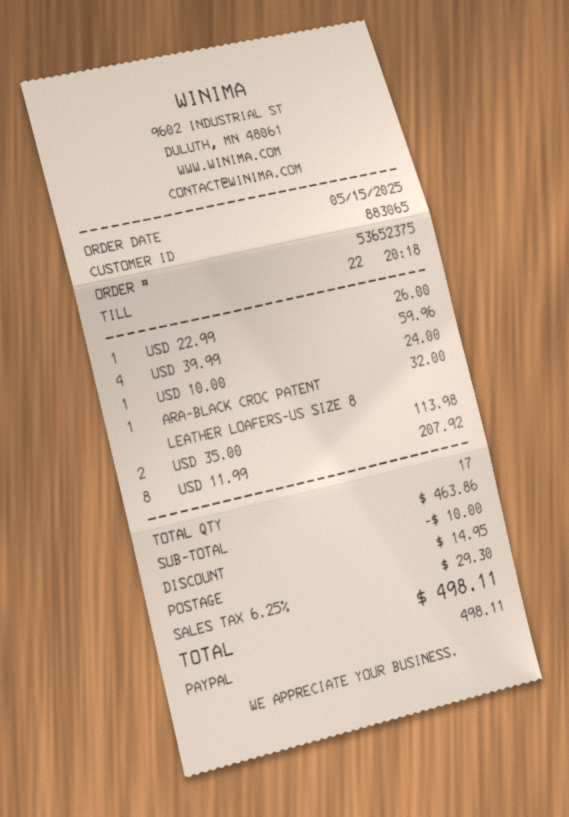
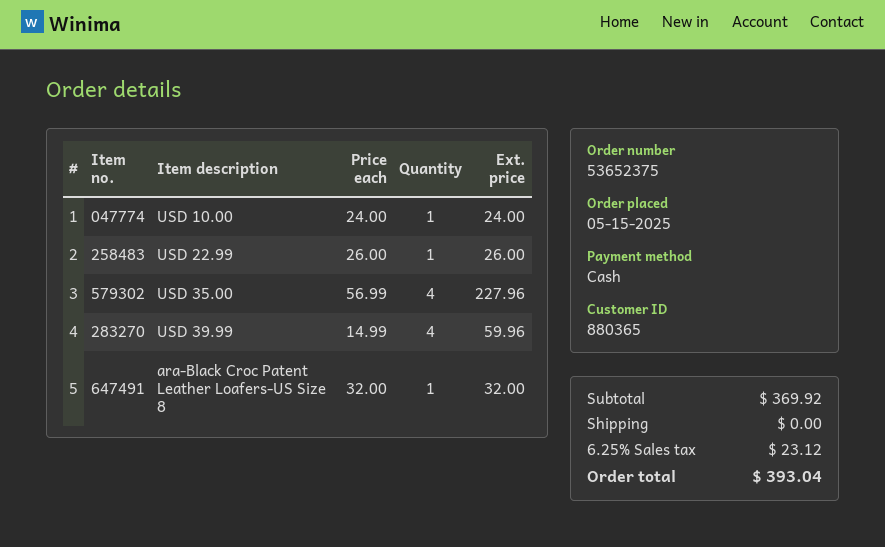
customer number: 883065 -> 880365
payment method: PayPal -> cash
USD 35.00: 2 for 113.98 -> 4 for 227.96
USD 11.99: 8 for 207.92 -> none
subtotal: 463.86 -> 369.92
discount: 10.00 -> none
shipping: 14.95 -> 0.00
tax: 6.25% = 29.30 -> 6.25% = 23.12
total: 498.11 -> 393.04

